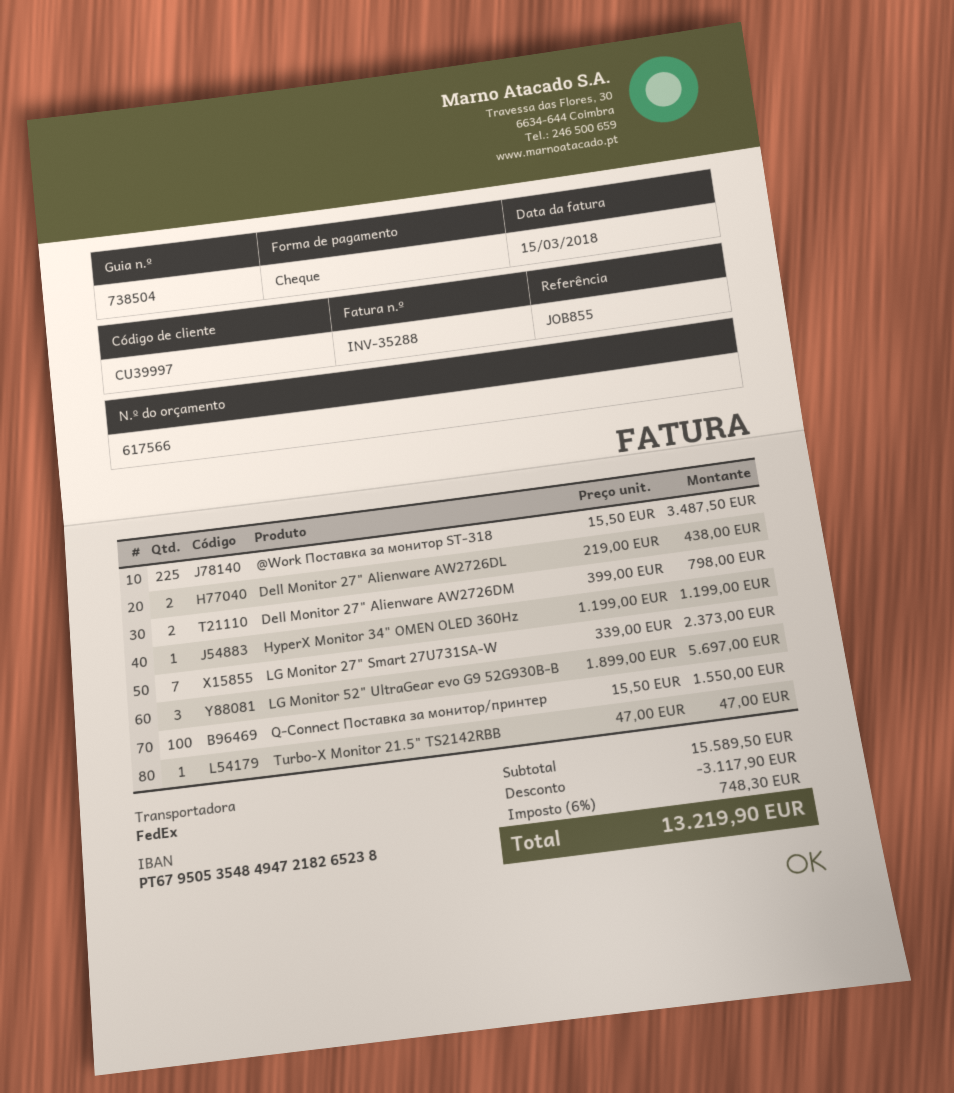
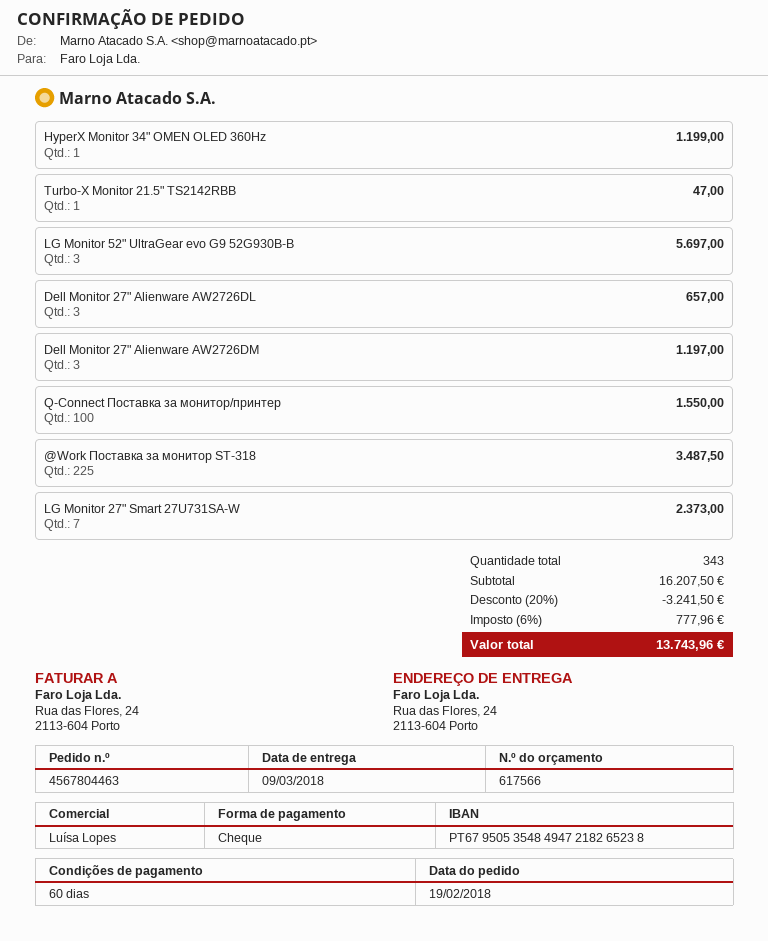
Dell Monitor 27" Alienware AW2726DL: 2 for 438.00 -> 3 for 657.00
Dell Monitor 27" Alienware AW2726DM: 2 for 798.00 -> 3 for 1197.00
subtotal: 15589.50 -> 16207.50
discount: 3117.90 -> 3241.50
tax: 6% = 748.30 -> 6% = 777.96
total: 13219.90 -> 13743.96

